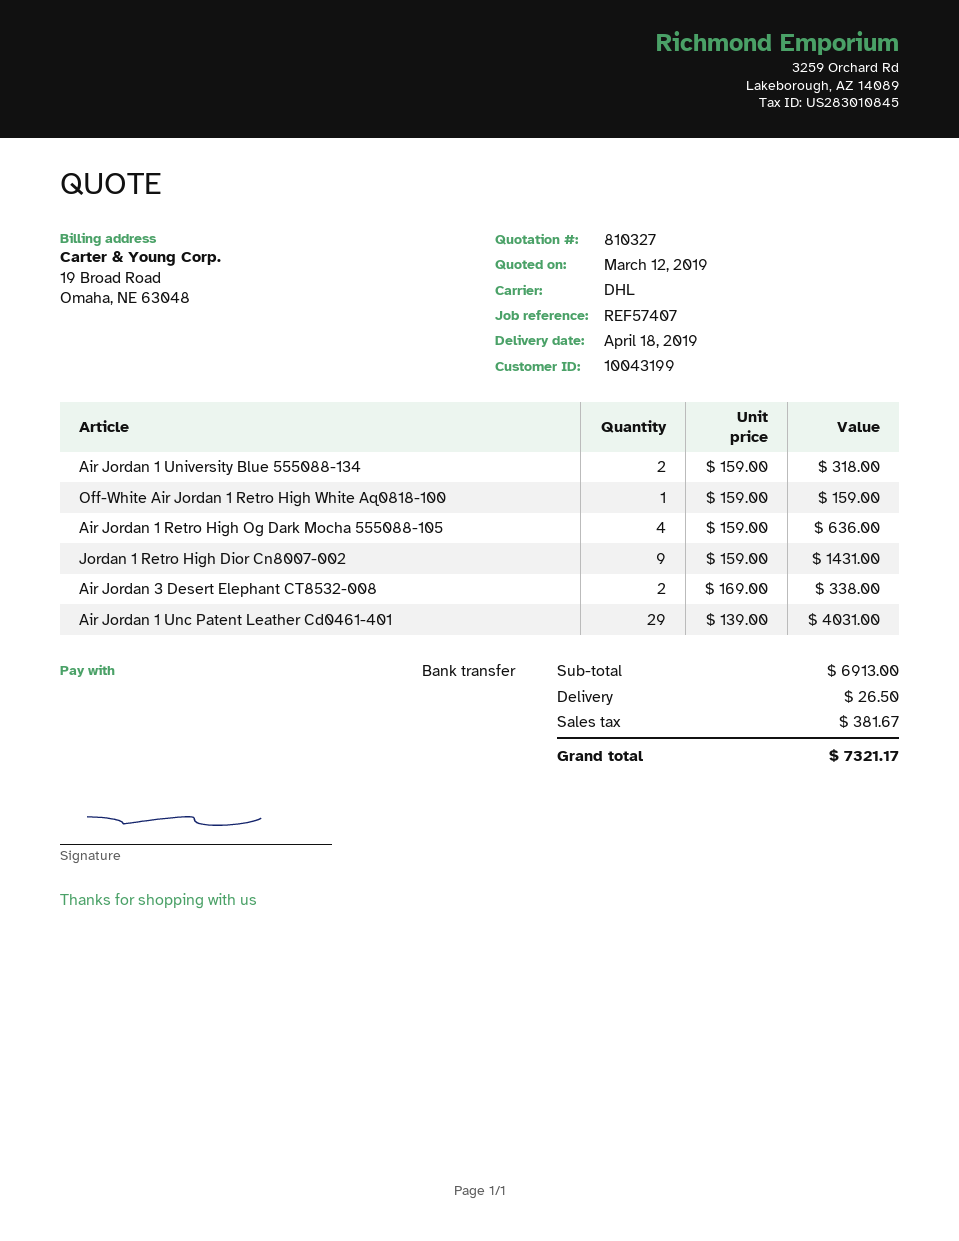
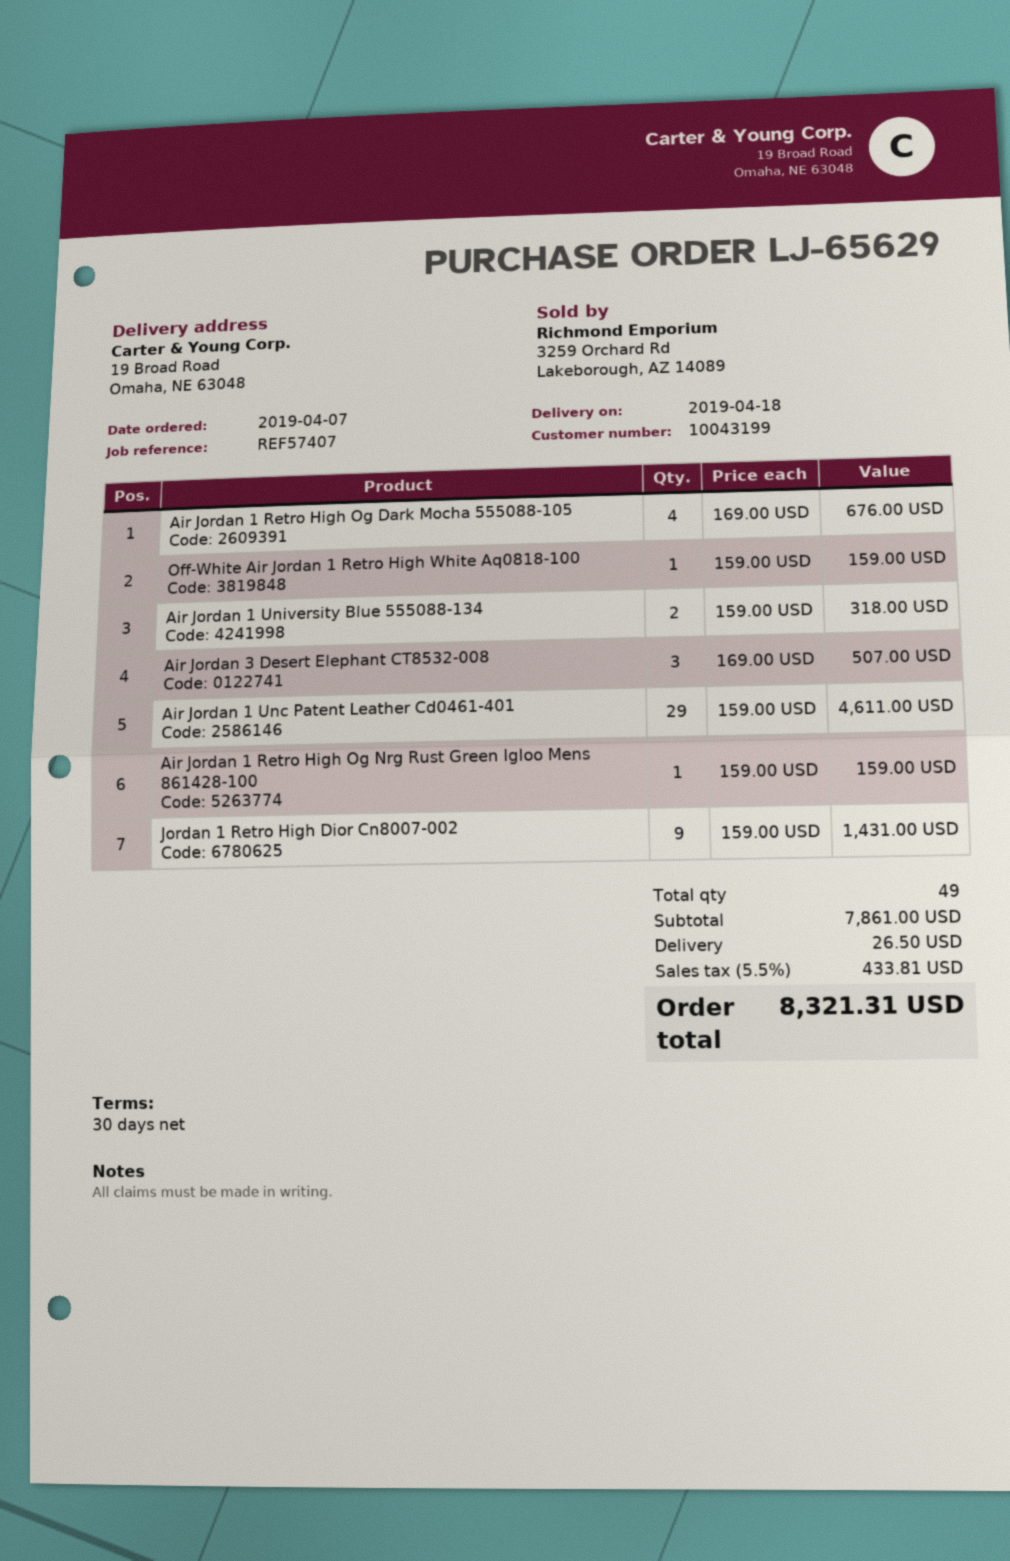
Air Jordan 1 Retro High Og Dark Mocha 555088-105: 4 x 159.00 = 636.00 -> 4 x 169.00 = 676.00
Air Jordan 3 Desert Elephant CT8532-008: 2 x 169.00 = 338.00 -> 3 x 169.00 = 507.00
Air Jordan 1 Unc Patent Leather Cd0461-401: 29 x 139.00 = 4031.00 -> 29 x 159.00 = 4611.00
Air Jordan 1 Retro High Og Nrg Rust Green Igloo Mens 861428-100: none -> 1 x 159.00 = 159.00
subtotal: 6913.00 -> 7861.00
tax: 381.67 -> 433.81
total: 7321.17 -> 8321.31

